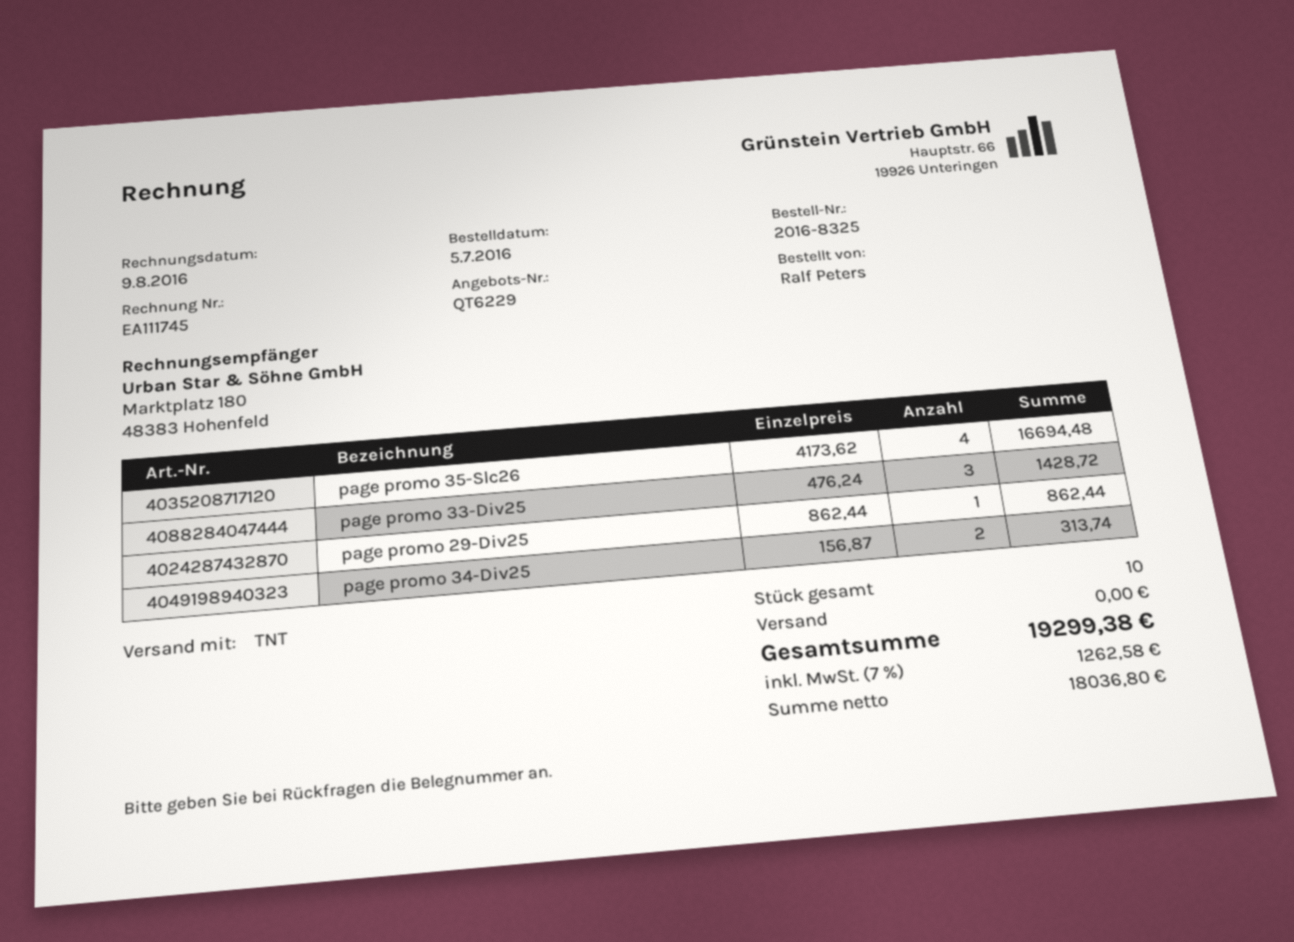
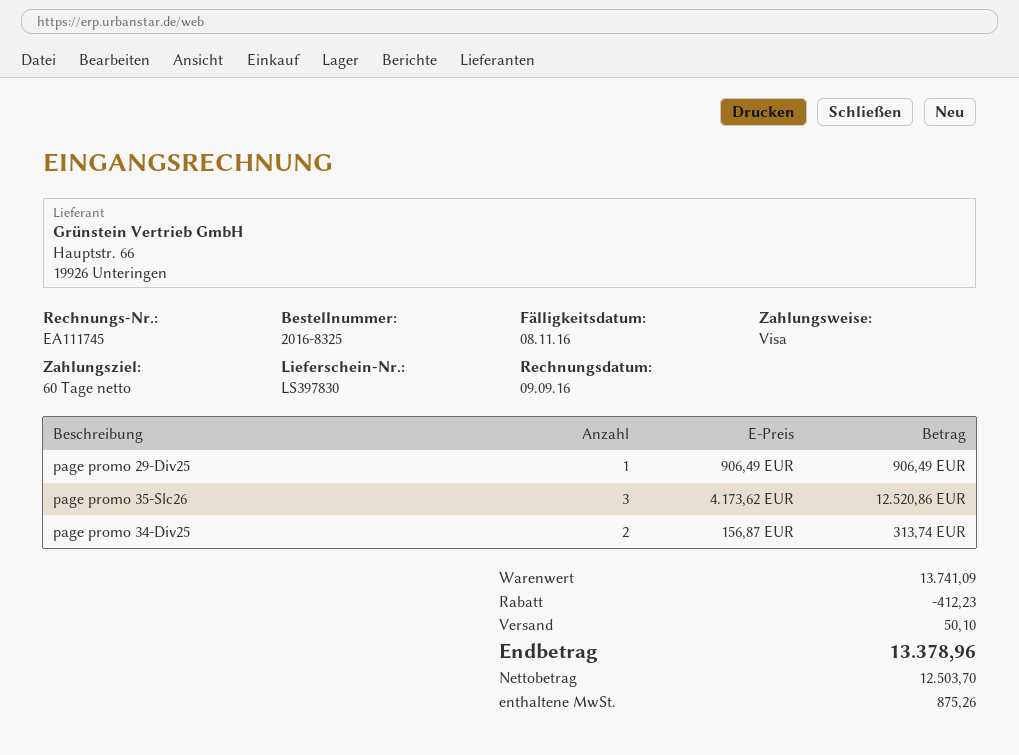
invoice date: 2016-08-09 -> 2016-09-09
page promo 35-Slc26: 4 x 4173.62 = 16694.48 -> 3 x 4173.62 = 12520.86
page promo 33-Div25: 3 x 476.24 = 1428.72 -> none
page promo 29-Div25: 1 x 862.44 = 862.44 -> 1 x 906.49 = 906.49
discount: none -> 412.23
shipping: 0.00 -> 50.10
net: 18036.80 -> 12503.70
tax: 1262.58 -> 875.26
total: 19299.38 -> 13378.96

